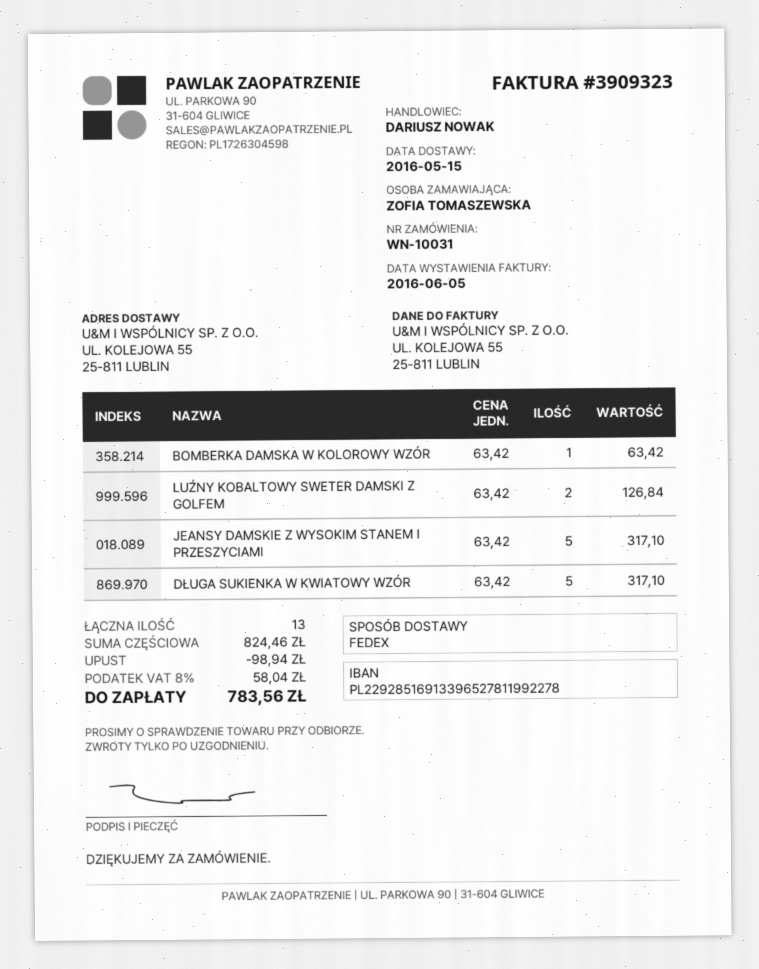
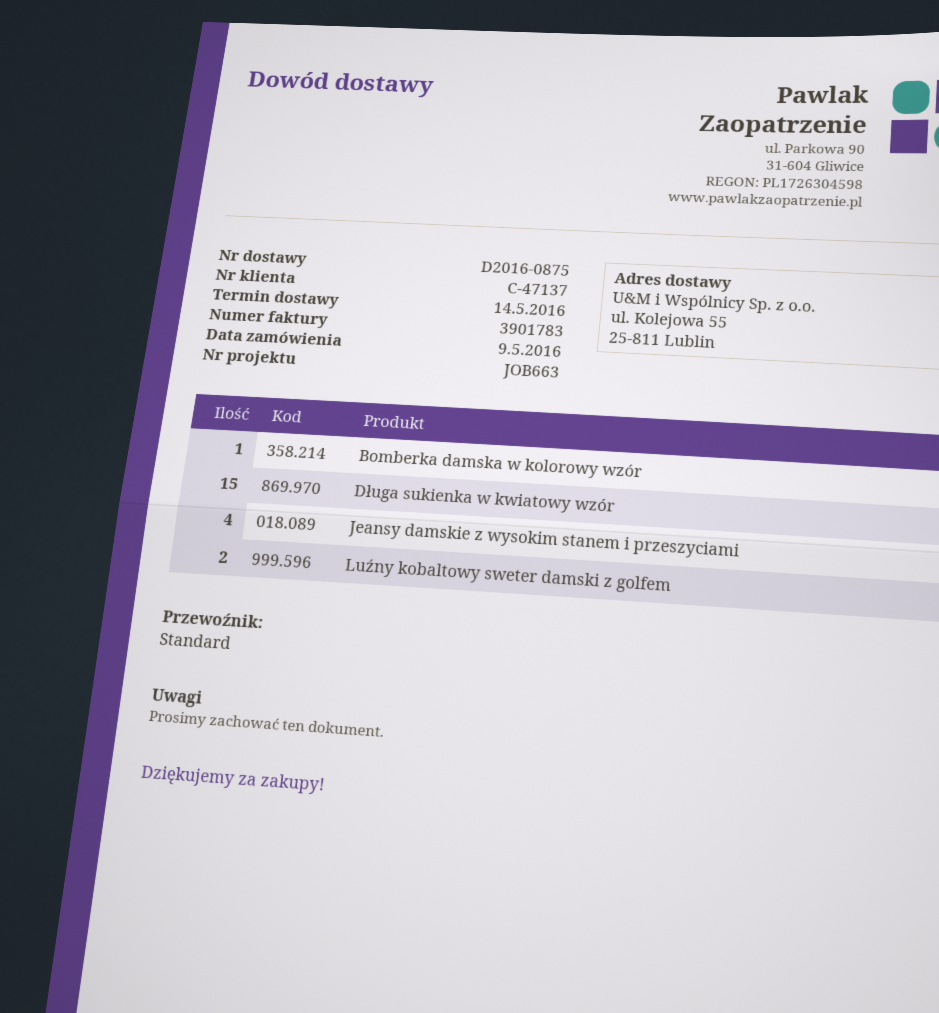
delivery date: 2016-05-15 -> 2016-05-14
invoice number: 3909323 -> 3901783
shipping method: FedEx -> standard
JEANSY DAMSKIE Z WYSOKIM STANEM I PRZESZYCIAMI: 5 -> 4
DŁUGA SUKIENKA W KWIATOWY WZÓR: 5 -> 15

